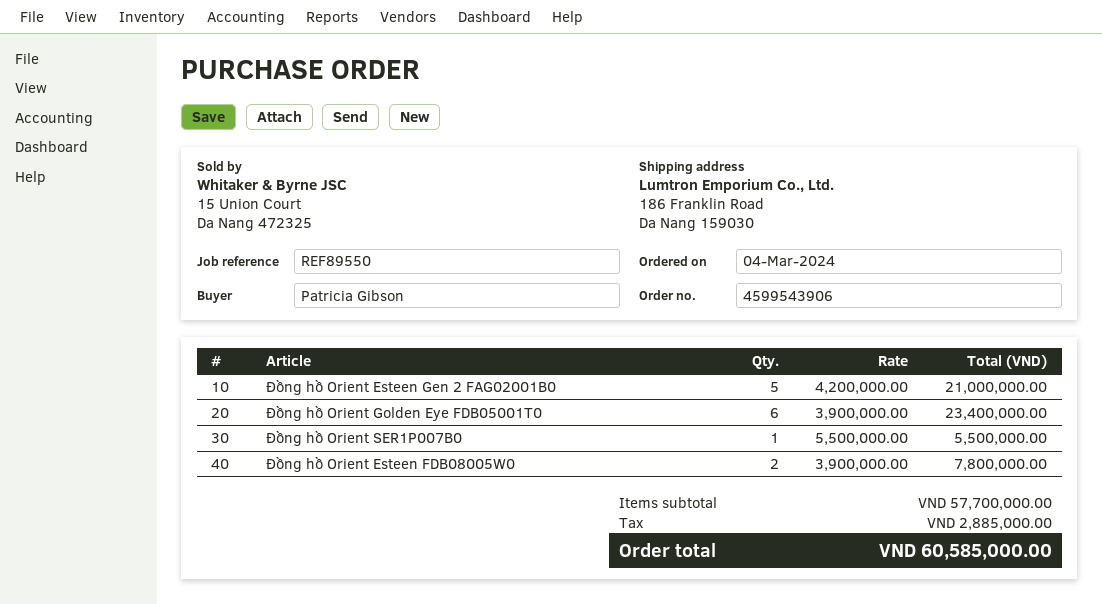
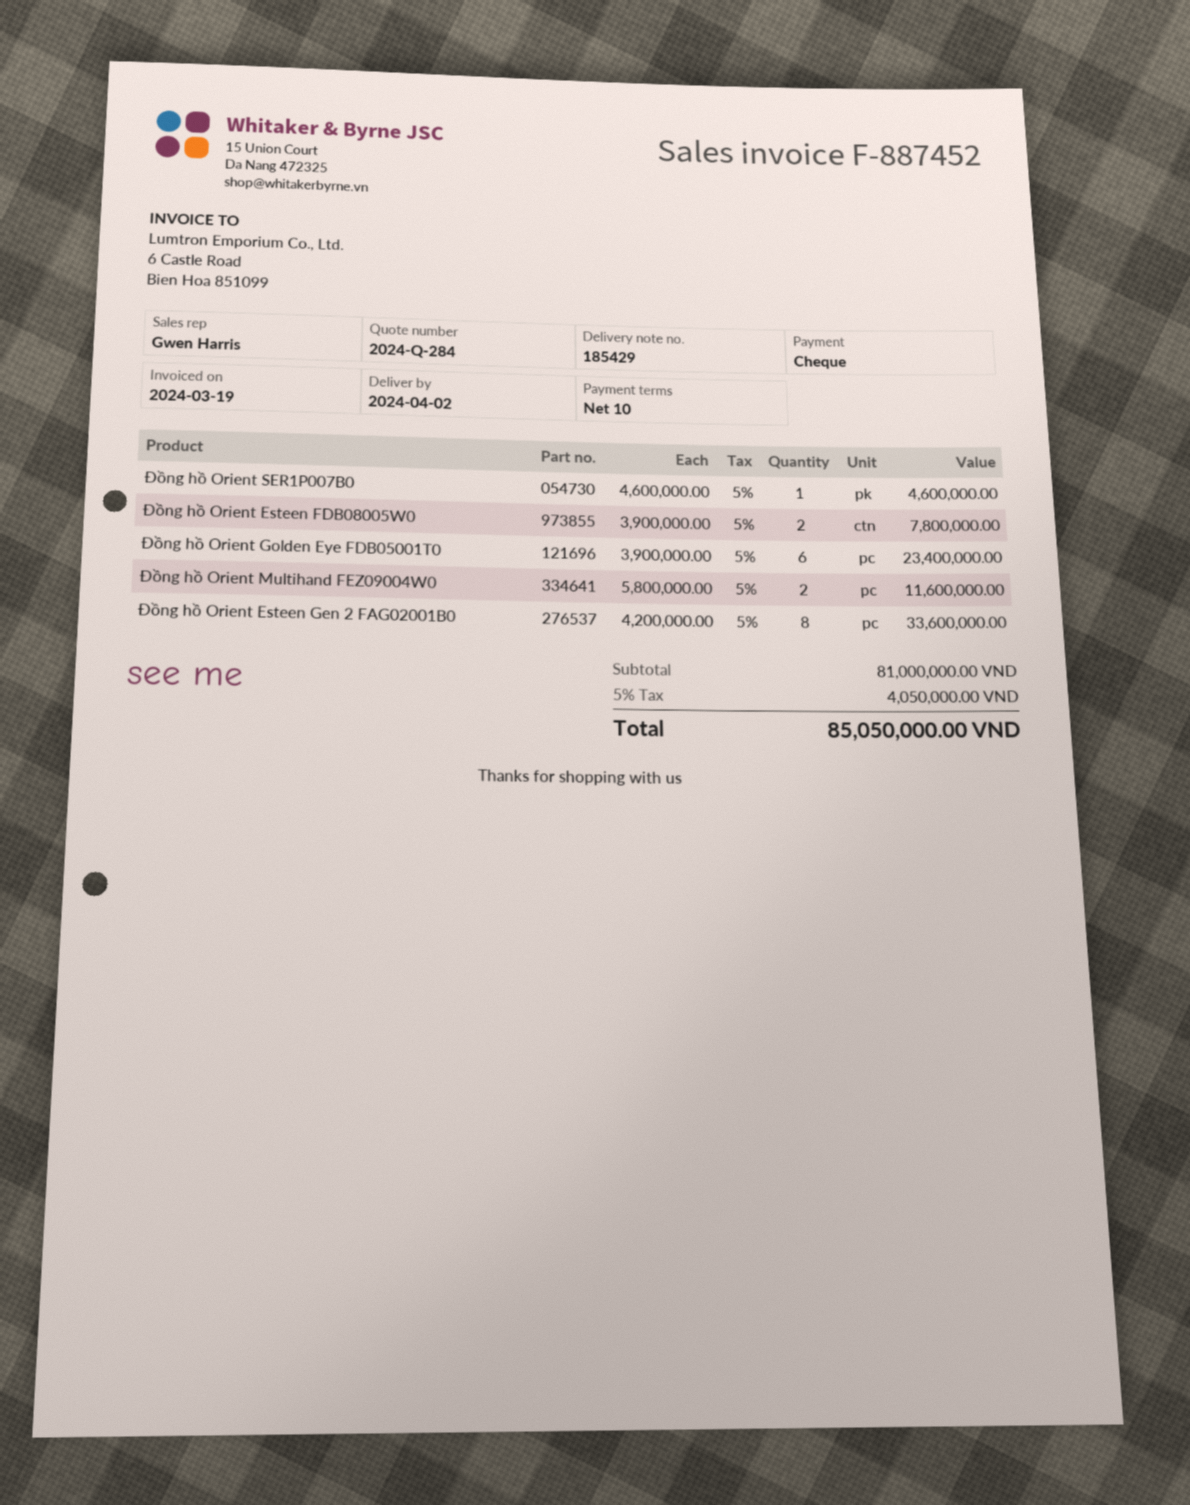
Đồng hồ Orient Esteen Gen 2 FAG02001B0: 5 x 4200000.00 = 21000000.00 -> 8 x 4200000.00 = 33600000.00
Đồng hồ Orient SER1P007B0: 1 x 5500000.00 = 5500000.00 -> 1 x 4600000.00 = 4600000.00
Đồng hồ Orient Multihand FEZ09004W0: none -> 2 x 5800000.00 = 11600000.00
subtotal: 57700000.00 -> 81000000.00
tax: 2885000.00 -> 4050000.00
total: 60585000.00 -> 85050000.00

